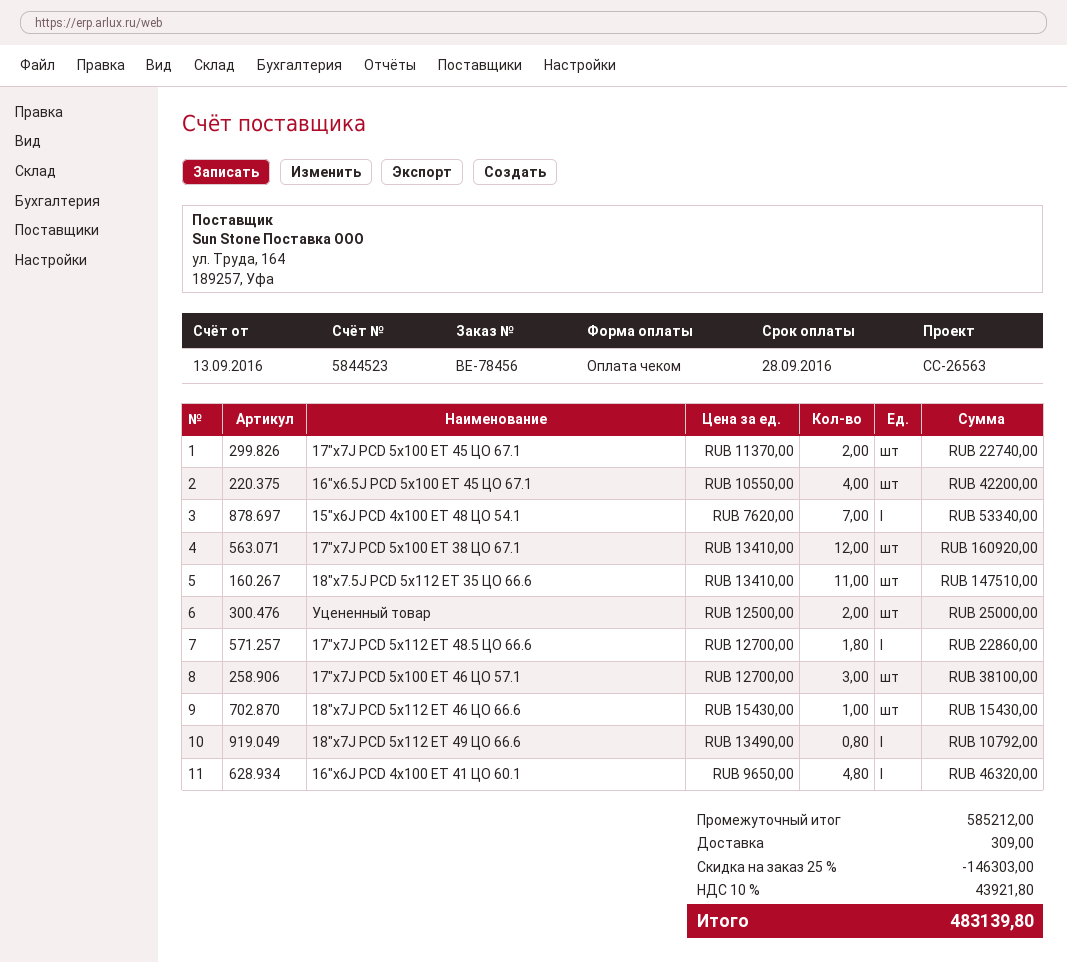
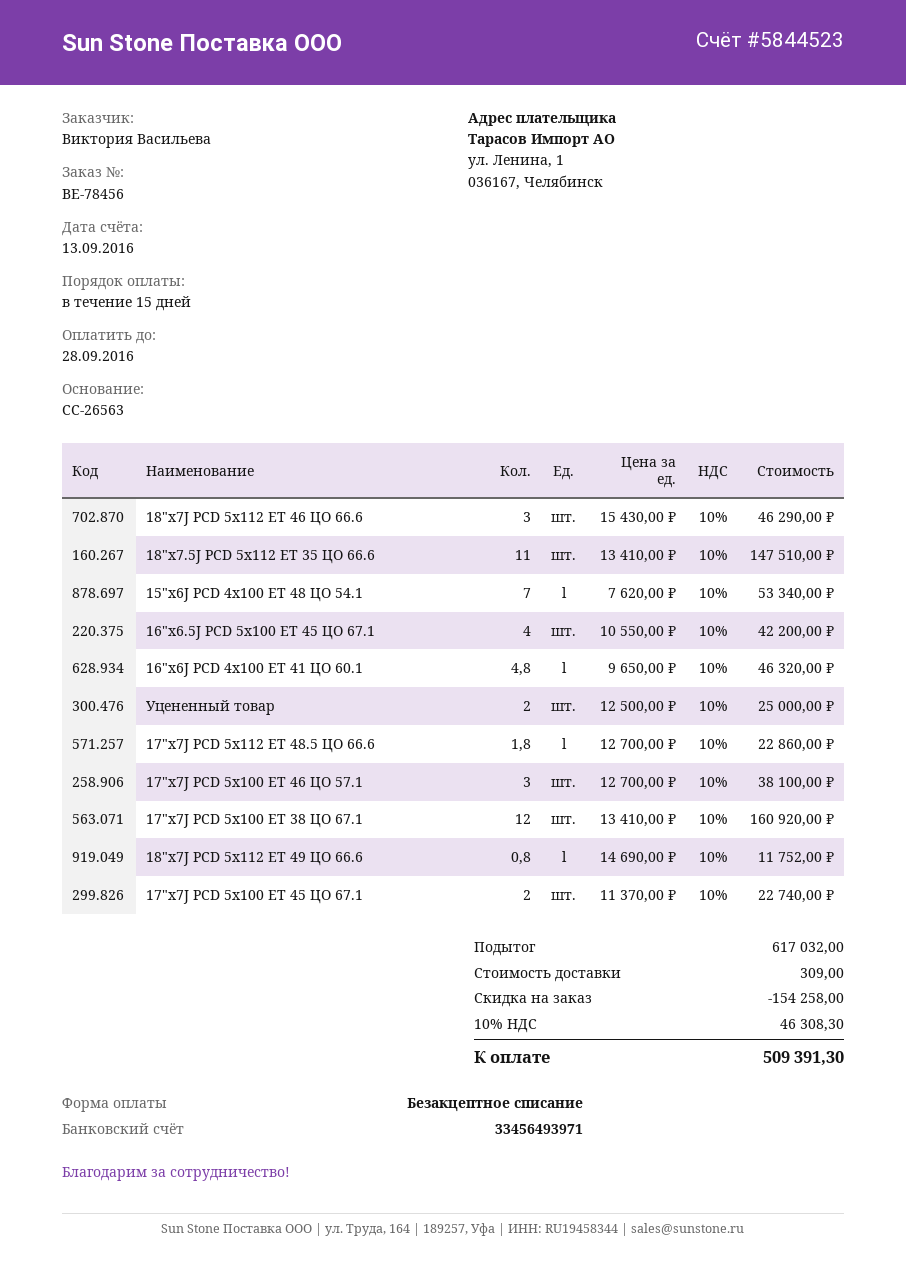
payment method: cheque -> direct debit
18"x7J PCD 5x112 ЕТ 46 ЦО 66.6: 1 x 15430.00 = 15430.00 -> 3 x 15430.00 = 46290.00
18"x7J PCD 5x112 ЕТ 49 ЦО 66.6: 0.8 x 13490.00 = 10792.00 -> 0.8 x 14690.00 = 11752.00
subtotal: 585212.00 -> 617032.00
discount: 146303.00 -> 154258.00
tax: 10% = 43921.80 -> 10% = 46308.30
total: 483139.80 -> 509391.30

